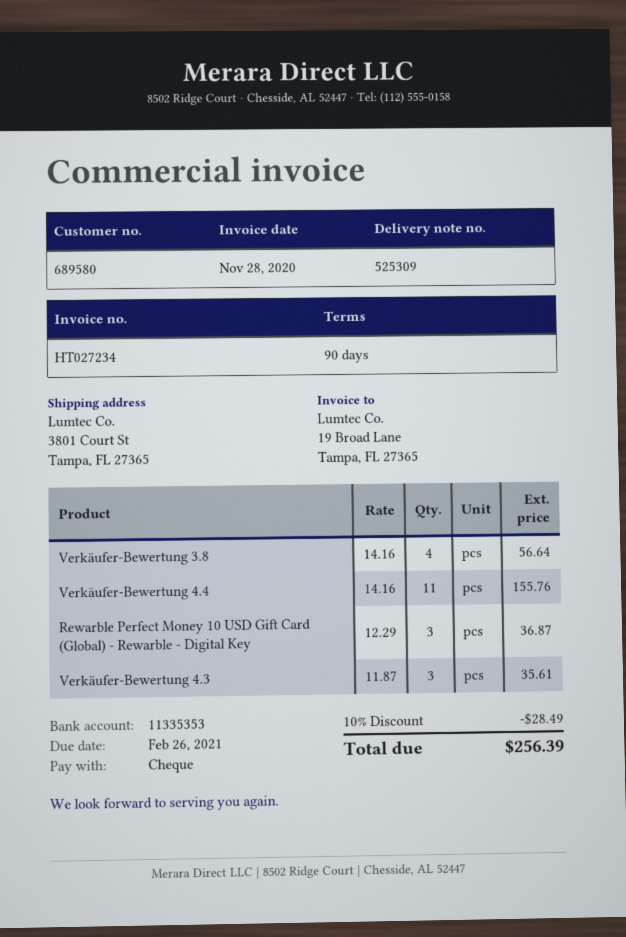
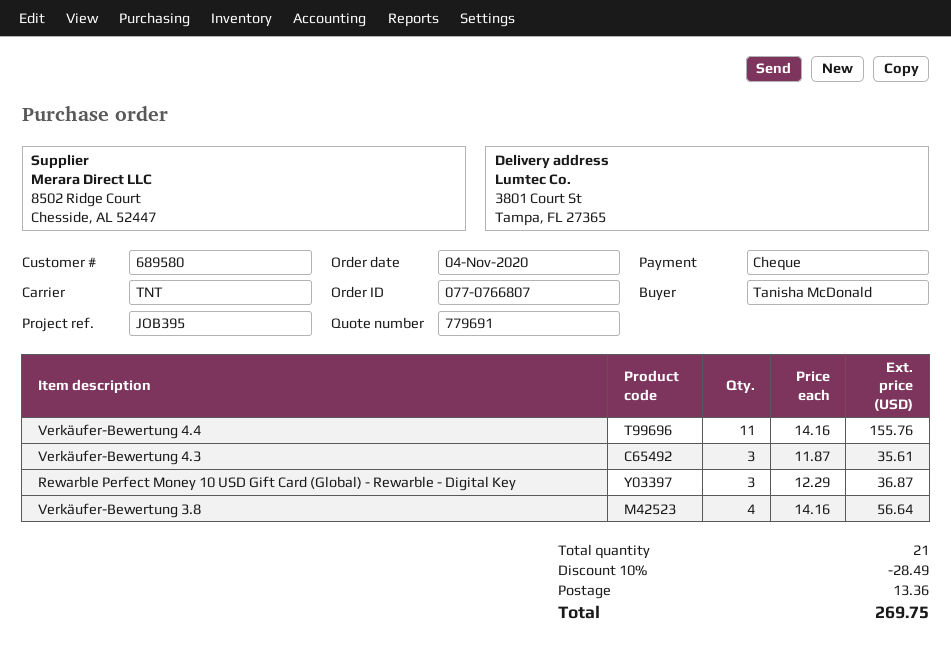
shipping: none -> 13.36
total: 256.39 -> 269.75

